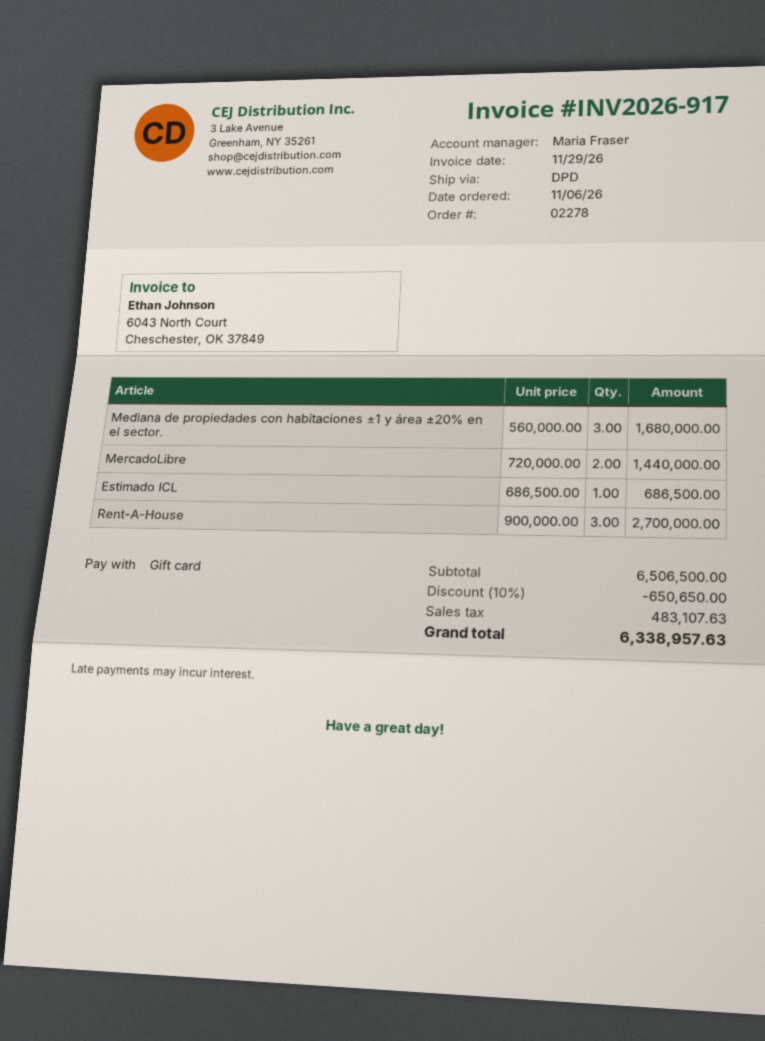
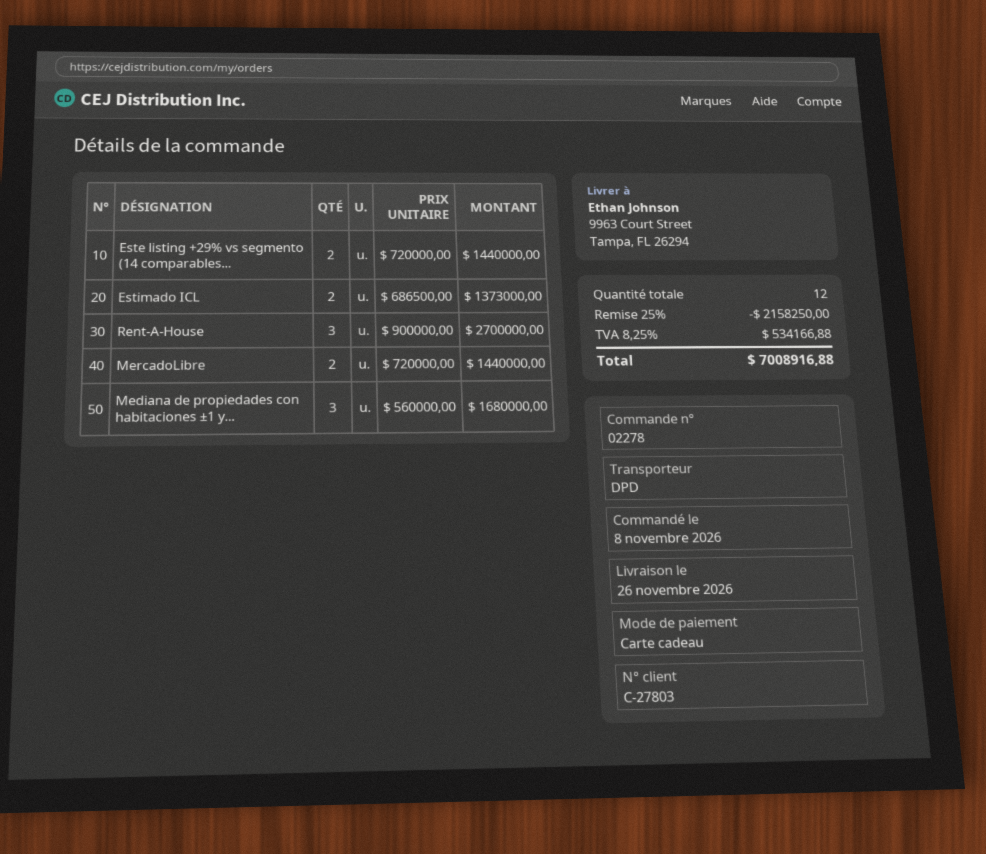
order date: 2026-11-06 -> 2026-11-08
Estimado ICL: 1 x 686500.00 = 686500.00 -> 2 x 686500.00 = 1373000.00
Este listing +29% vs segmento (14 comparables...: none -> 2 x 720000.00 = 1440000.00
discount: 10% = 650650.00 -> 25% = 2158250.00
tax: 483107.63 -> 534166.88
total: 6338957.63 -> 7008916.88

